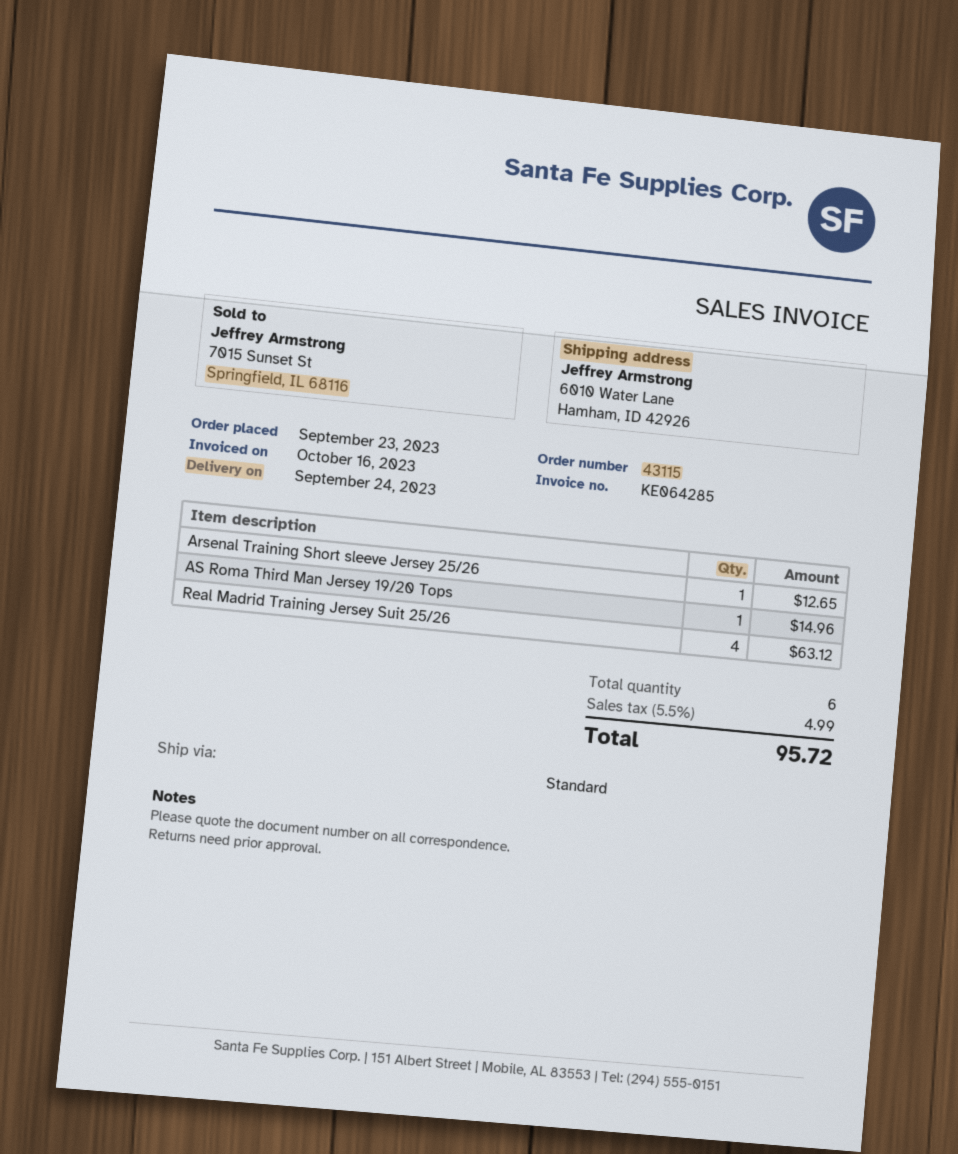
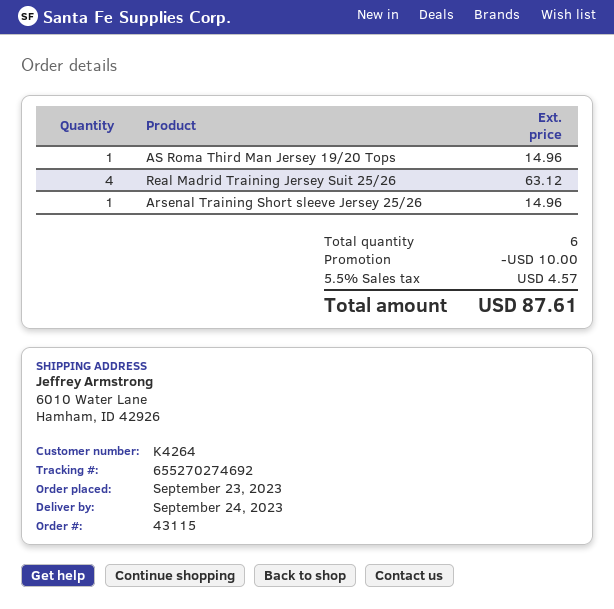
Arsenal Training Short sleeve Jersey 25/26: 1 for 12.65 -> 1 for 14.96
discount: none -> 10.00
tax: 5.5% = 4.99 -> 5.5% = 4.57
total: 95.72 -> 87.61

